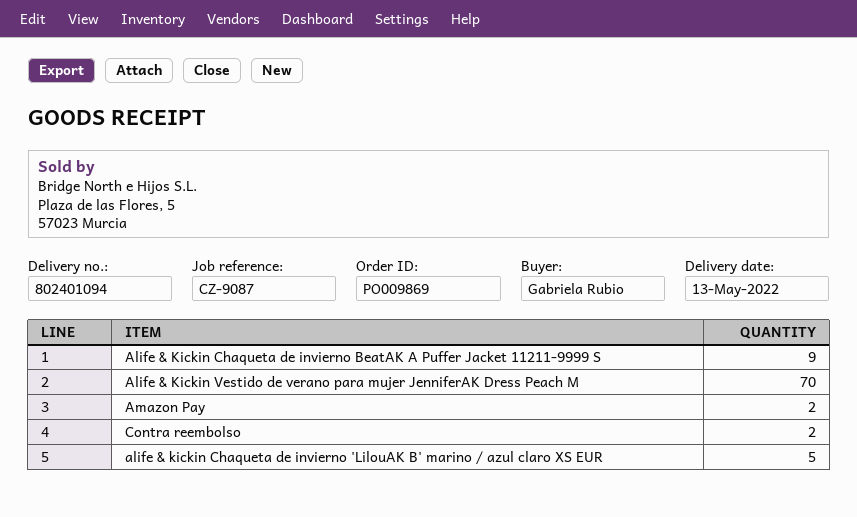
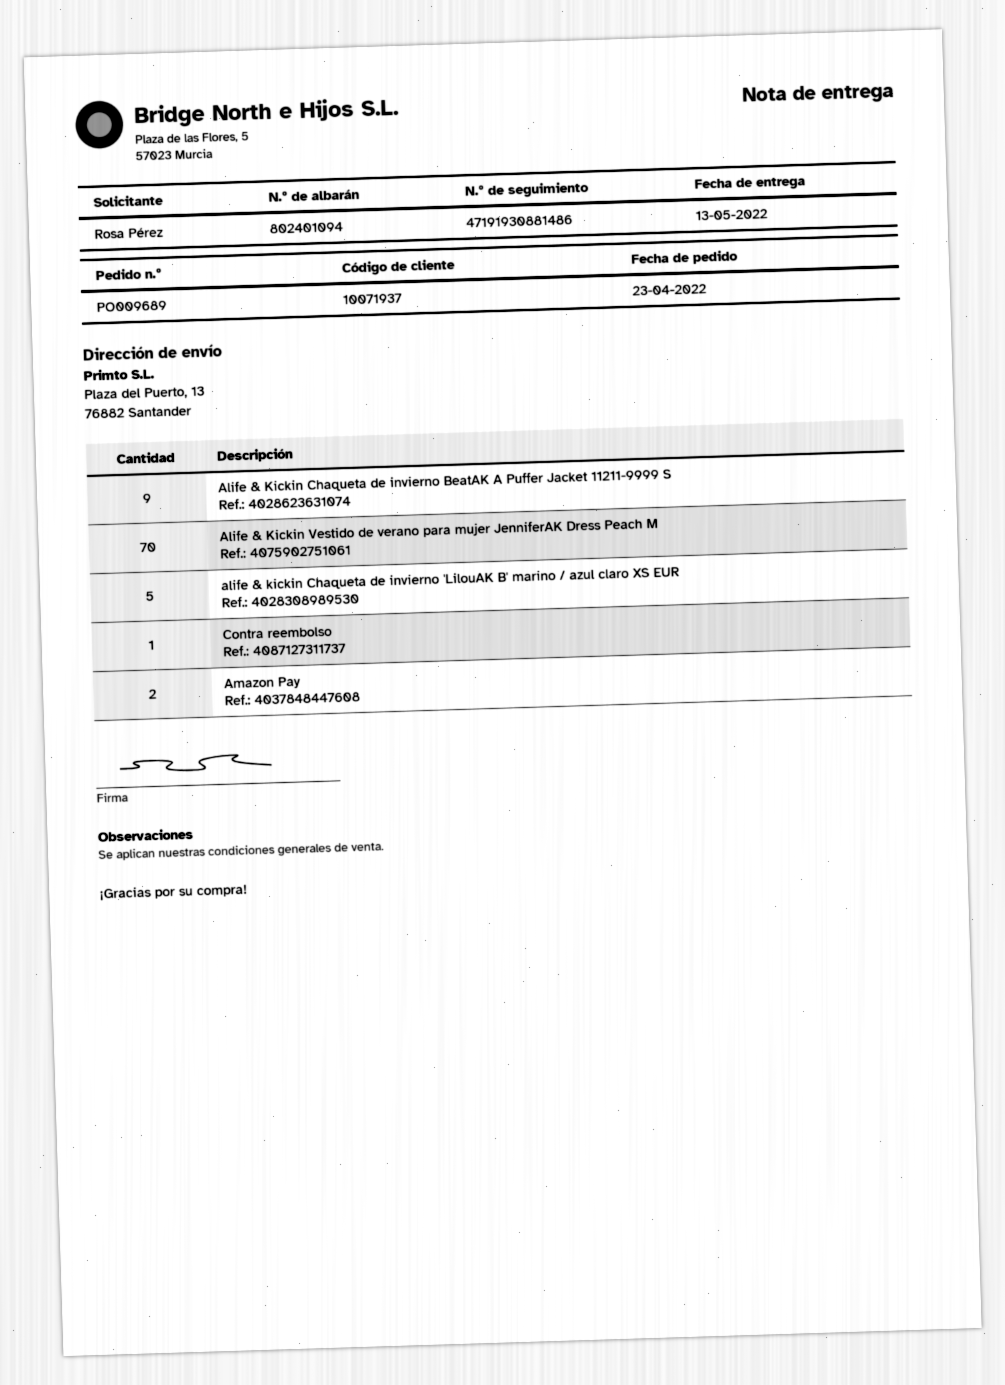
order number: PO009869 -> PO009689
ordered by: Gabriela Rubio -> Rosa Pérez
Contra reembolso: 2 -> 1

